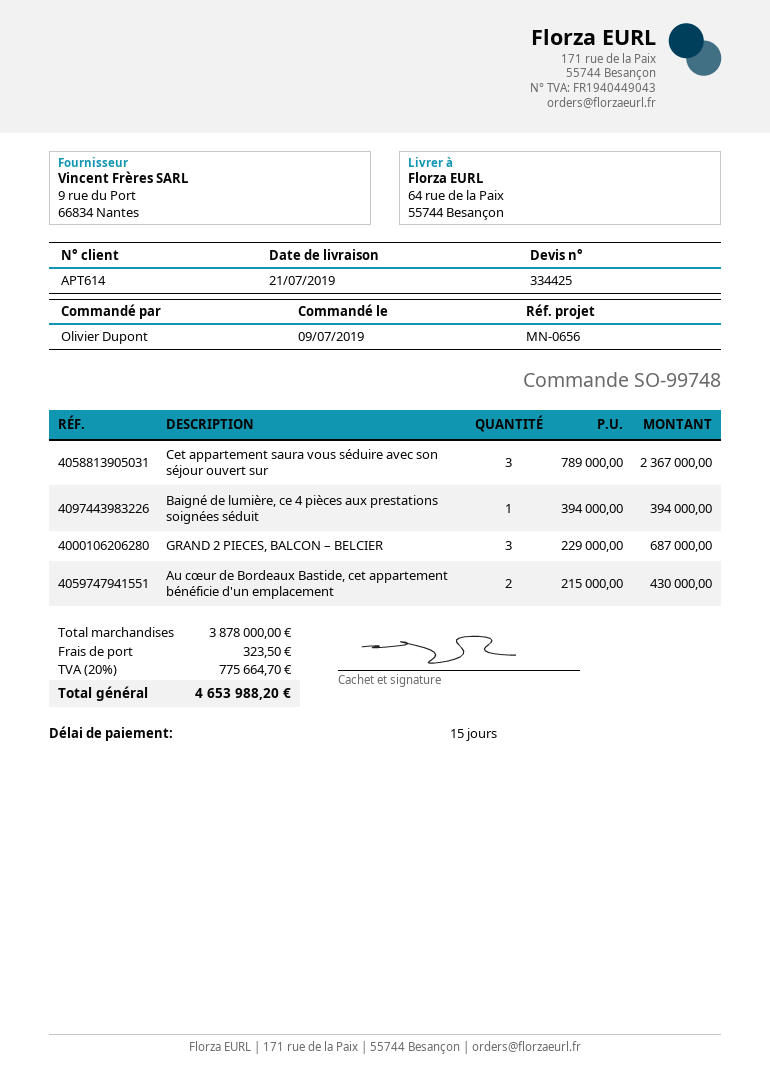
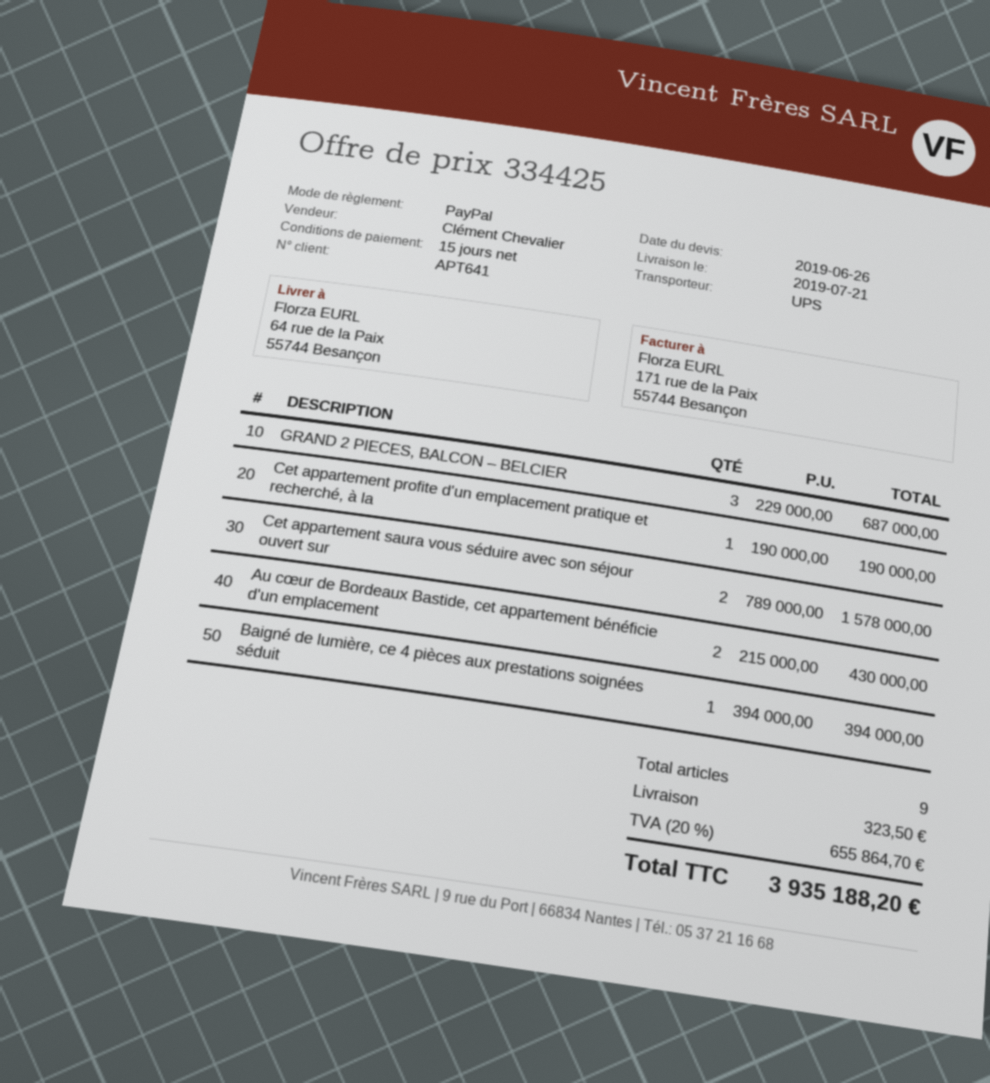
customer number: APT614 -> APT641
Cet appartement saura vous séduire avec son séjour ouvert sur: 3 x 789000.00 = 2367000.00 -> 2 x 789000.00 = 1578000.00
Cet appartement profite d'un emplacement pratique et recherché, à la: none -> 1 x 190000.00 = 190000.00
tax: 20% = 775664.70 -> 20% = 655864.70
total: 4653988.20 -> 3935188.20

